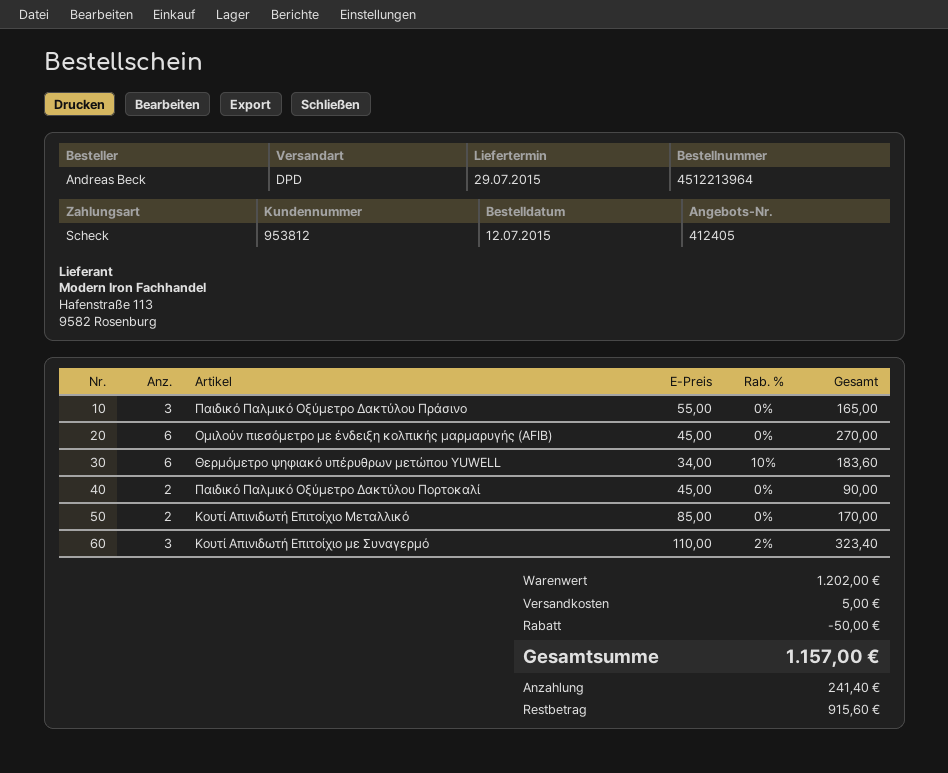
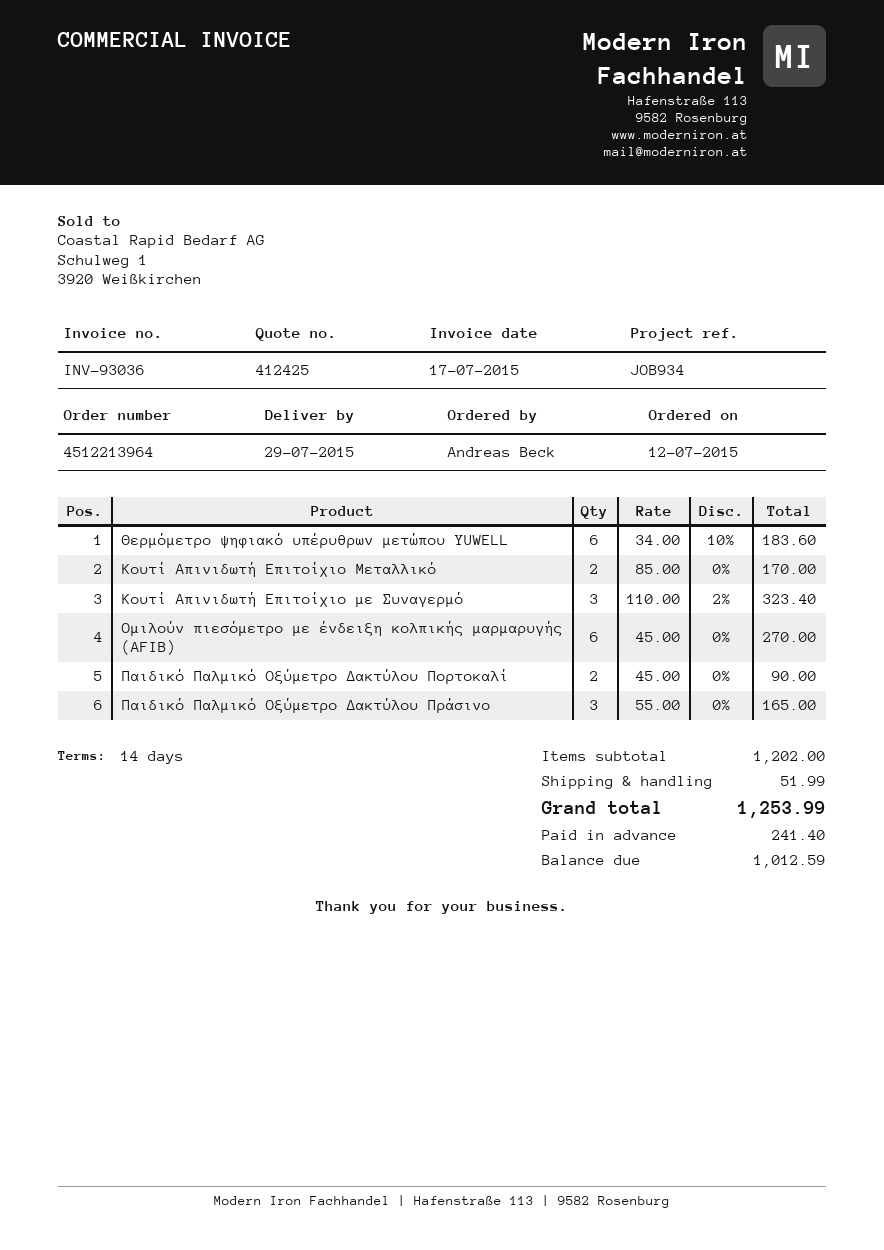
quote number: 412405 -> 412425
discount: 50.00 -> none
shipping: 5.00 -> 51.99
total: 1157.00 -> 1253.99
balance: 915.60 -> 1012.59

